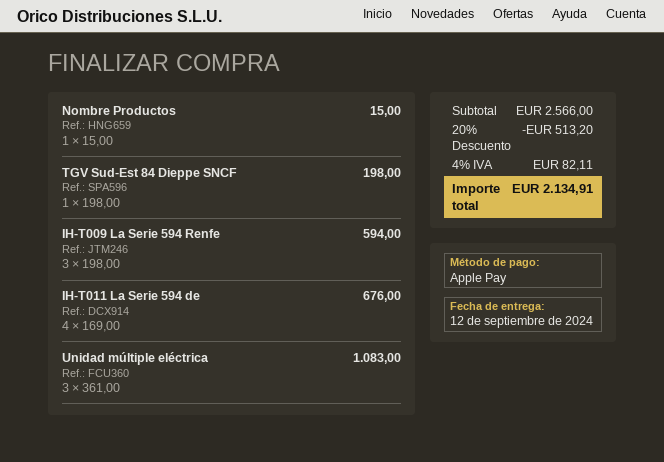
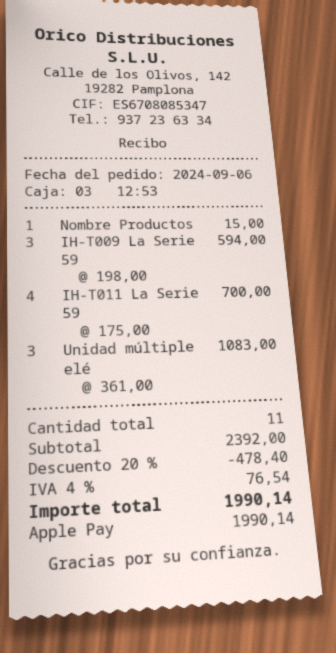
TGV Sud-Est 84 Dieppe SNCF: 1 x 198.00 = 198.00 -> none
IH-T011 La Serie 594 de: 4 x 169.00 = 676.00 -> 4 x 175.00 = 700.00
subtotal: 2566.00 -> 2392.00
discount: 20% = 513.20 -> 20% = 478.40
tax: 4% = 82.11 -> 4% = 76.54
total: 2134.91 -> 1990.14

